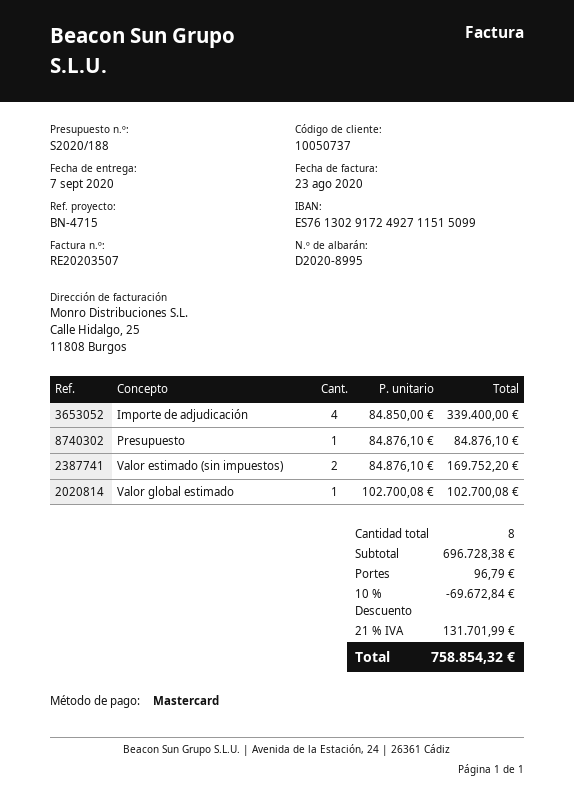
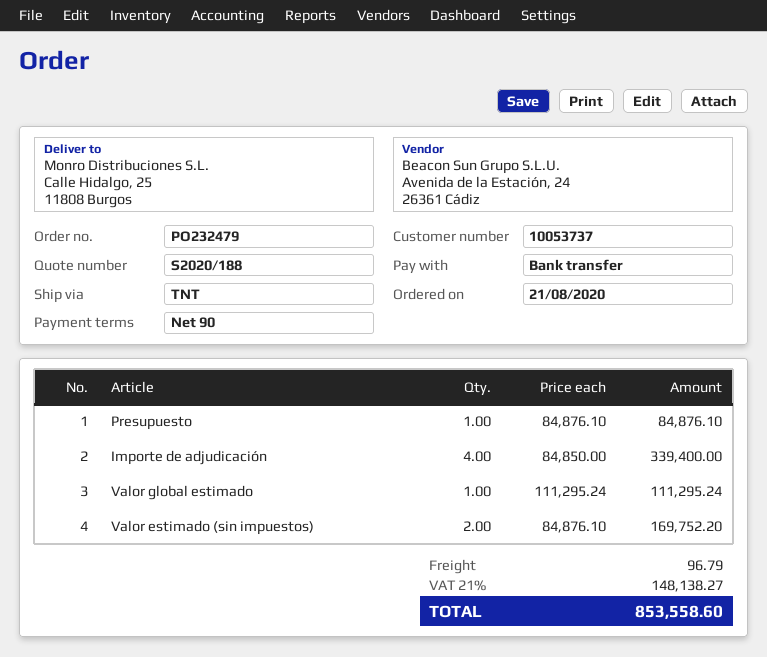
customer number: 10050737 -> 10053737
payment method: Mastercard -> bank transfer
Valor global estimado: 1 x 102700.08 = 102700.08 -> 1 x 111295.24 = 111295.24
discount: 10% = 69672.84 -> none
tax: 21% = 131701.99 -> 21% = 148138.27
total: 758854.32 -> 853558.60

